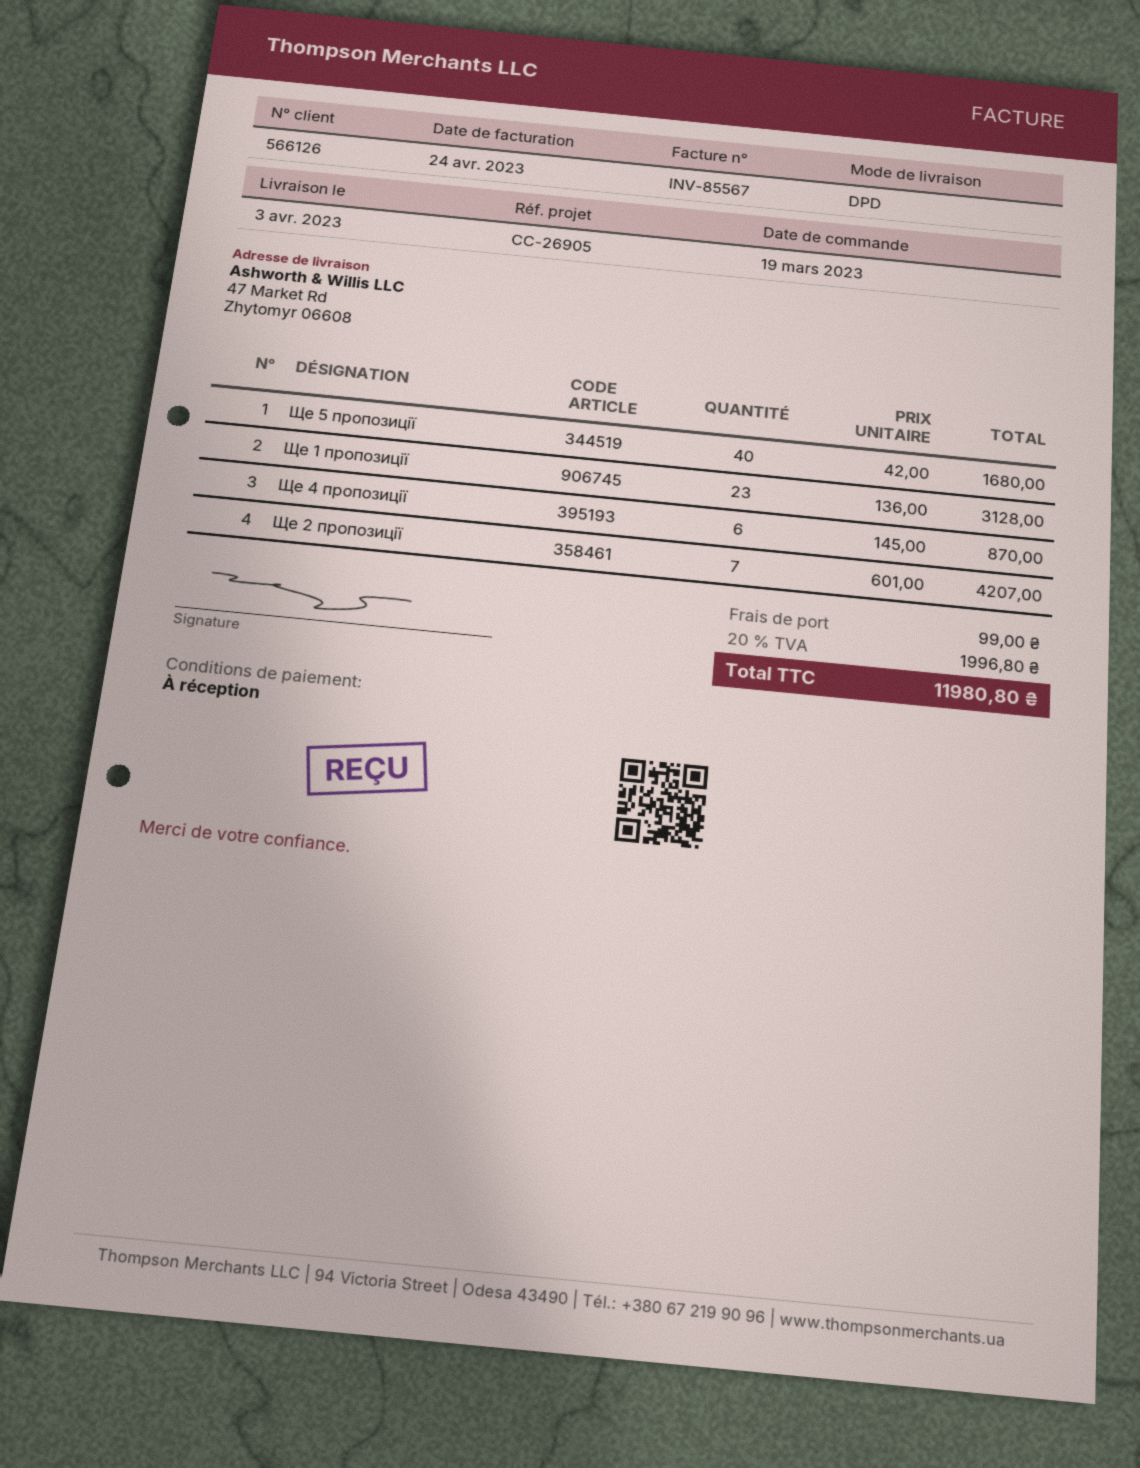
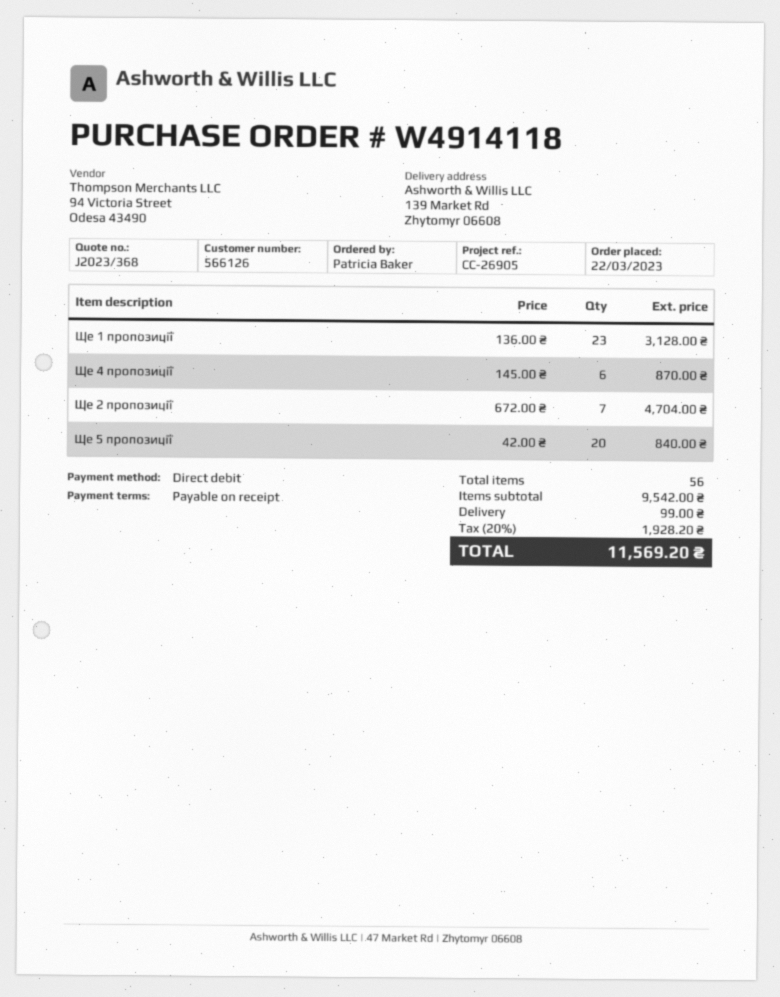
order date: 2023-03-19 -> 2023-03-22
ship to: 47 Market Rd, Zhytomyr 06608 -> 139 Market Rd, Zhytomyr 06608
Ще 5 пропозиції: 40 x 42.00 = 1680.00 -> 20 x 42.00 = 840.00
Ще 2 пропозиції: 7 x 601.00 = 4207.00 -> 7 x 672.00 = 4704.00
tax: 20% = 1996.80 -> 20% = 1928.20
total: 11980.80 -> 11569.20

